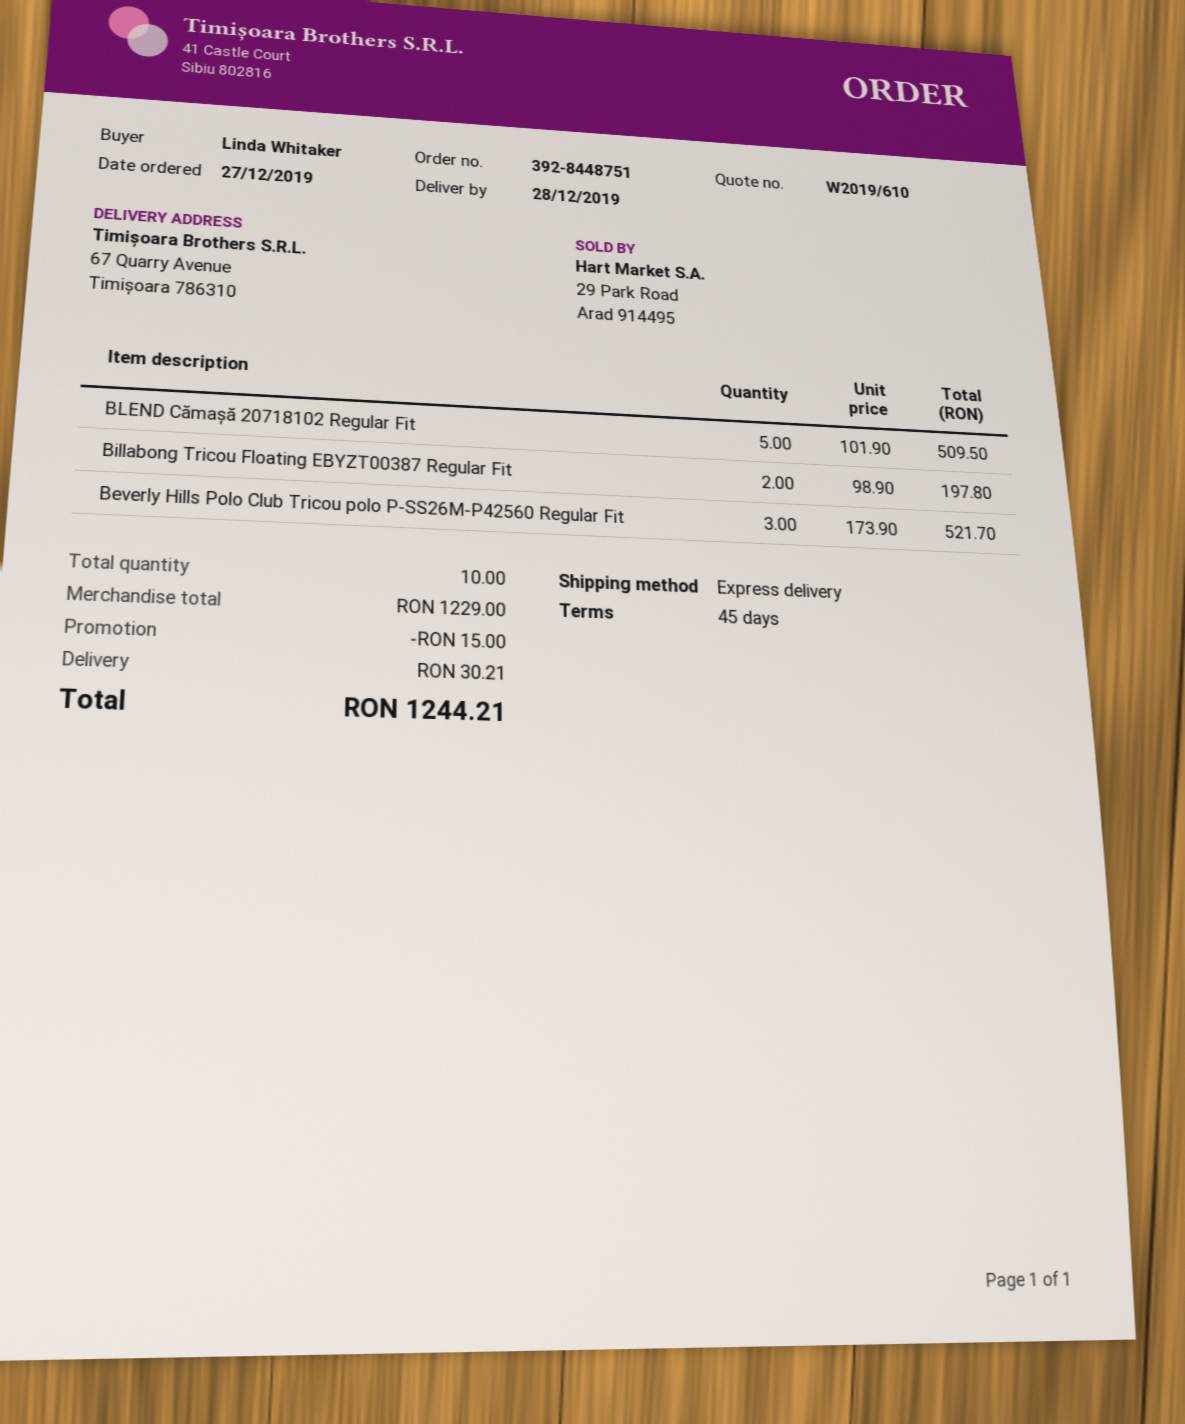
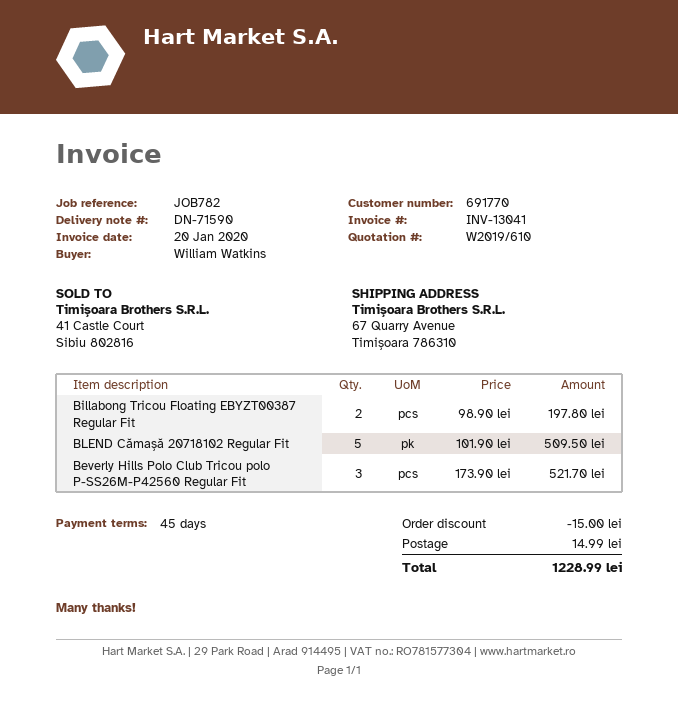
ordered by: Linda Whitaker -> William Watkins
shipping: 30.21 -> 14.99
total: 1244.21 -> 1228.99

